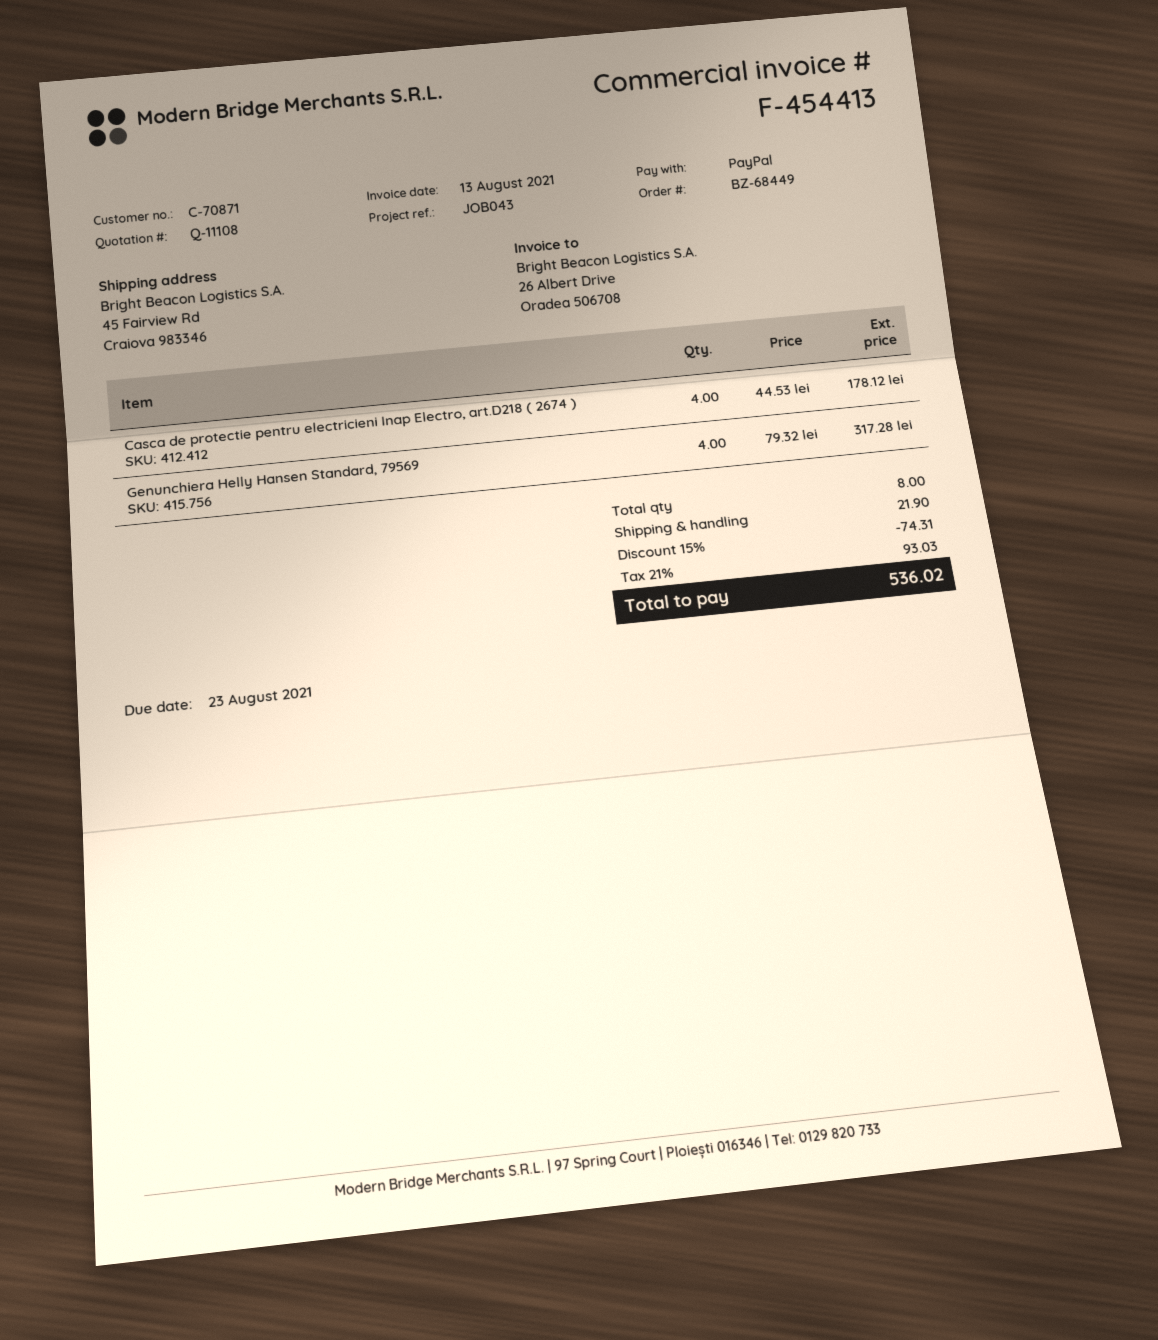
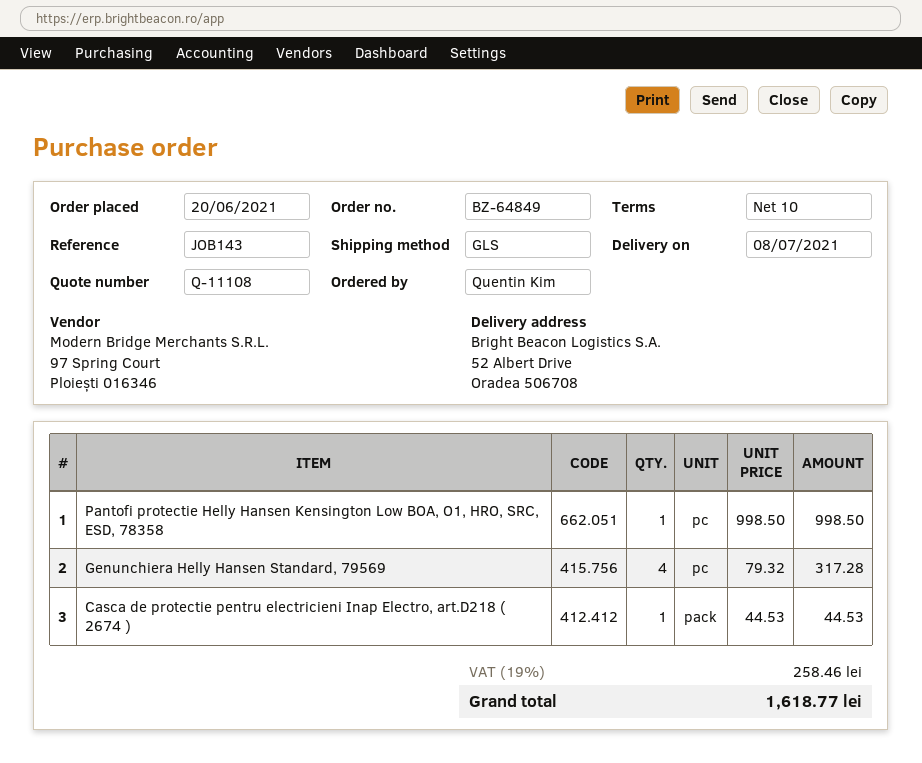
order number: BZ-68449 -> BZ-64849
reference: JOB043 -> JOB143
ship to: 45 Fairview Rd, Craiova 983346 -> 52 Albert Drive, Oradea 506708
Casca de protectie pentru electricieni Inap Electro, art.D218 ( 2674 ): 4 x 44.53 = 178.12 -> 1 x 44.53 = 44.53
Pantofi protectie Helly Hansen Kensington Low BOA, O1, HRO, SRC, ESD, 78358: none -> 1 x 998.50 = 998.50
discount: 15% = 74.31 -> none
shipping: 21.90 -> none
tax: 21% = 93.03 -> 19% = 258.46
total: 536.02 -> 1618.77

